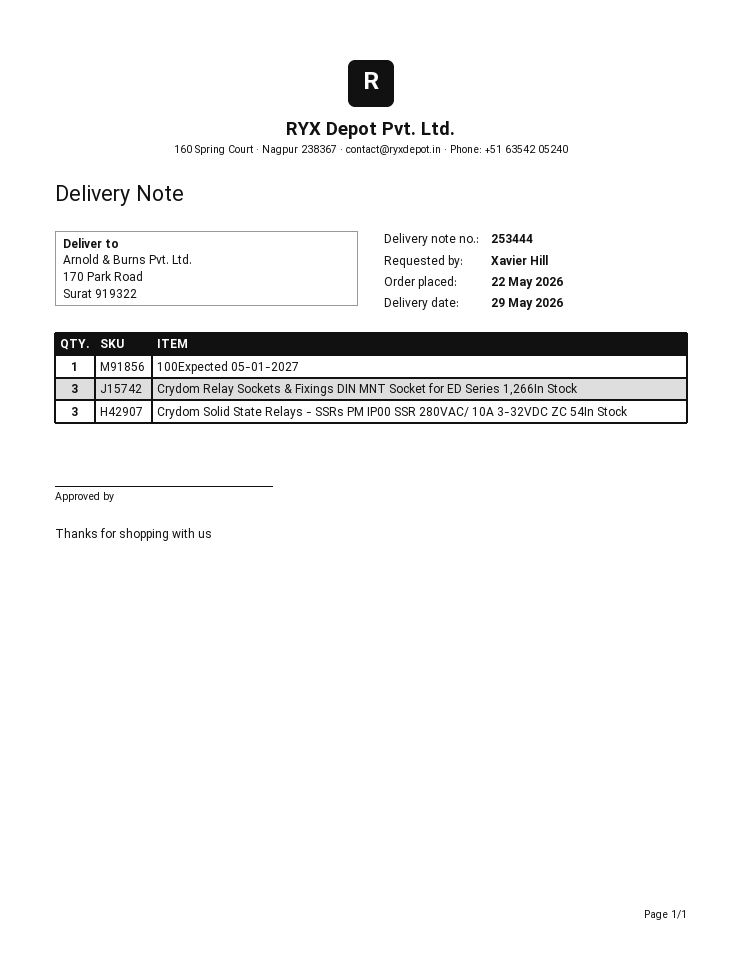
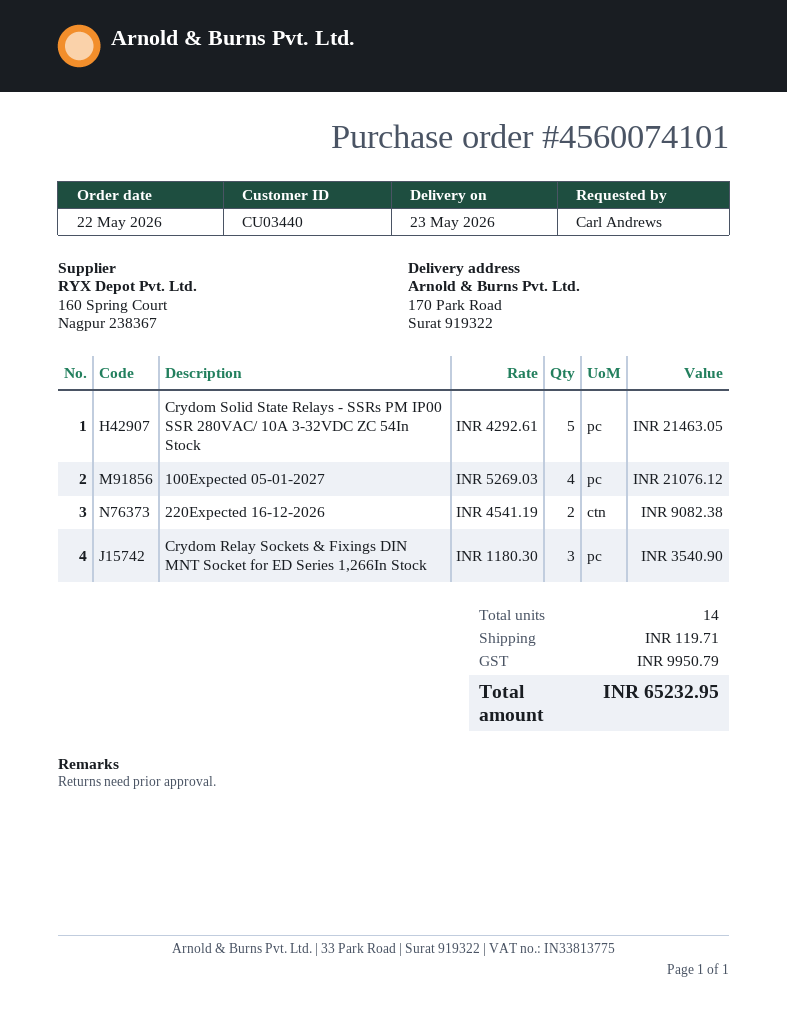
delivery date: 2026-05-29 -> 2026-05-23
ordered by: Xavier Hill -> Carl Andrews
100Expected 05-01-2027: 1 -> 4
Crydom Solid State Relays - SSRs PM IP00 SSR 280VAC/ 10A 3-32VDC ZC 54In Stock: 3 -> 5
220Expected 16-12-2026: none -> 2

